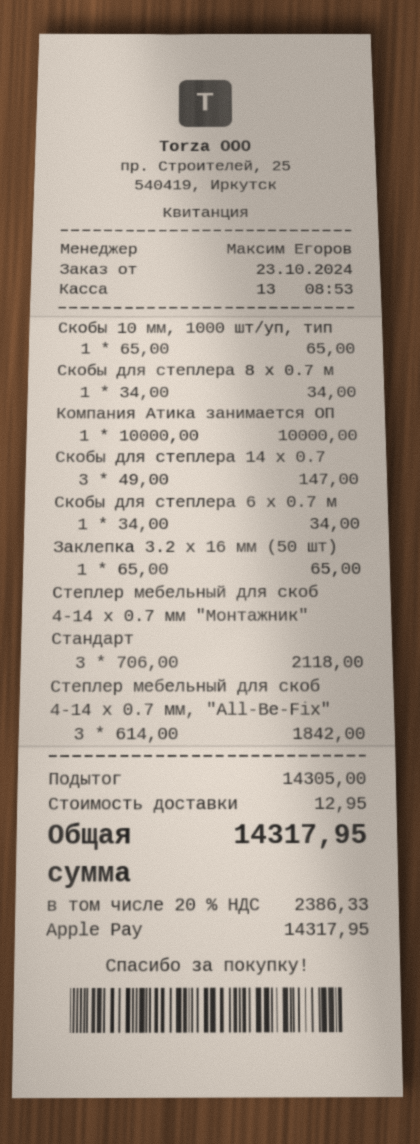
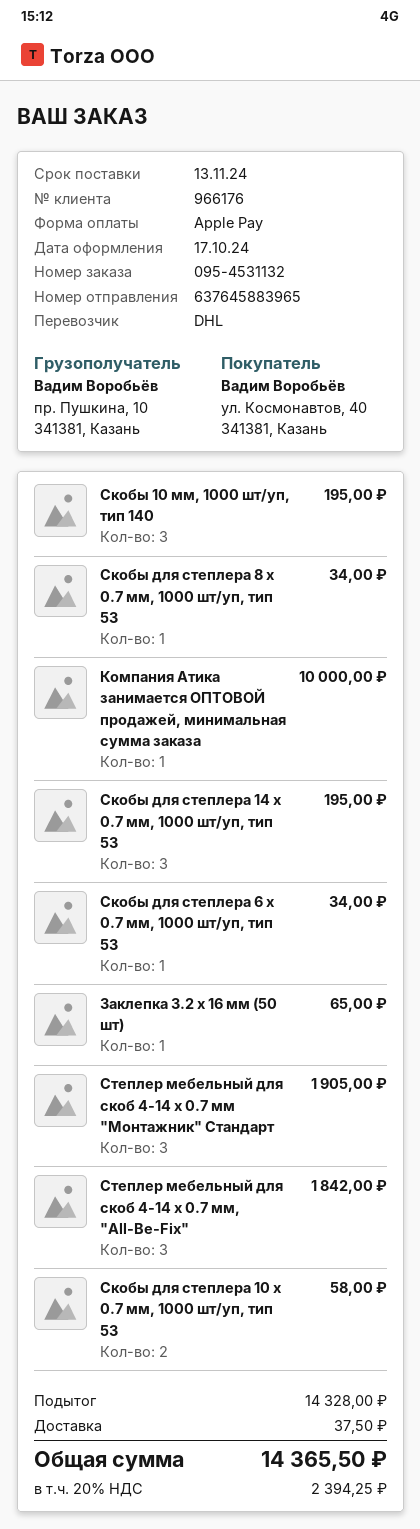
order date: 2024-10-23 -> 2024-10-17
Скобы 10 мм, 1000 шт/уп, тип: 1 for 65.00 -> 3 for 195.00
Скобы для степлера 14 х 0.7: 3 for 147.00 -> 3 for 195.00
Степлер мебельный для скоб 4-14 х 0.7 мм "Монтажник" Стандарт: 3 for 2118.00 -> 3 for 1905.00
Скобы для степлера 10 х 0.7 мм, 1000 шт/уп, тип 53: none -> 2 for 58.00
subtotal: 14305.00 -> 14328.00
shipping: 12.95 -> 37.50
tax: 20% = 2386.33 -> 20% = 2394.25
total: 14317.95 -> 14365.50

